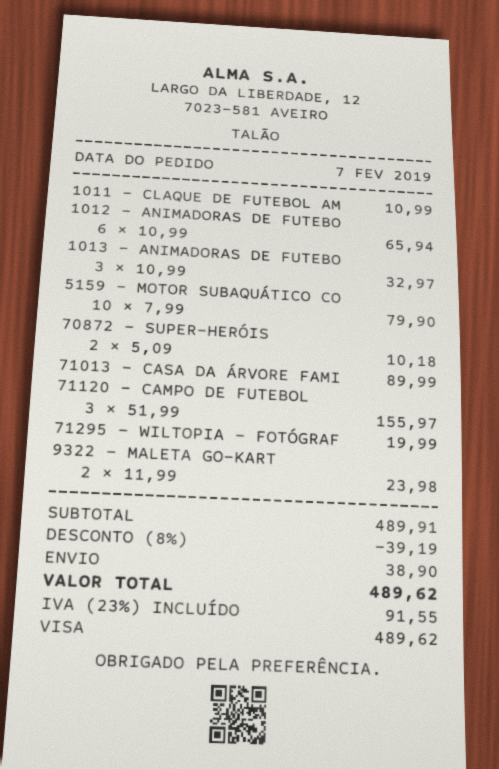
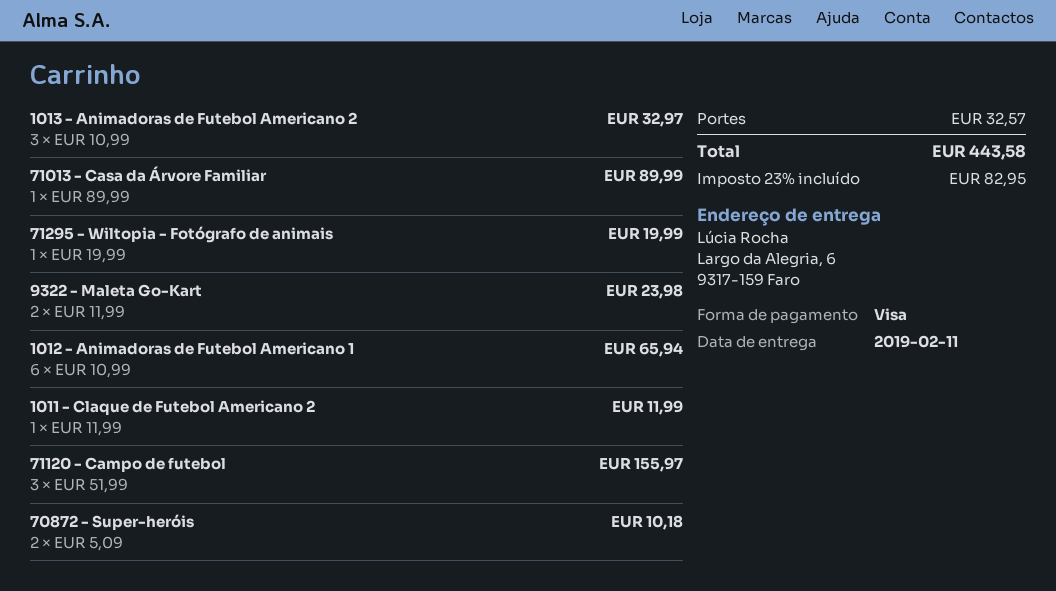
1011 - CLAQUE DE FUTEBOL AM: 1 x 10.99 = 10.99 -> 1 x 11.99 = 11.99
5159 - MOTOR SUBAQUÁTICO CO: 10 x 7.99 = 79.90 -> none
discount: 8% = 39.19 -> none
shipping: 38.90 -> 32.57
tax: 23% = 91.55 -> 23% = 82.95
total: 489.62 -> 443.58

